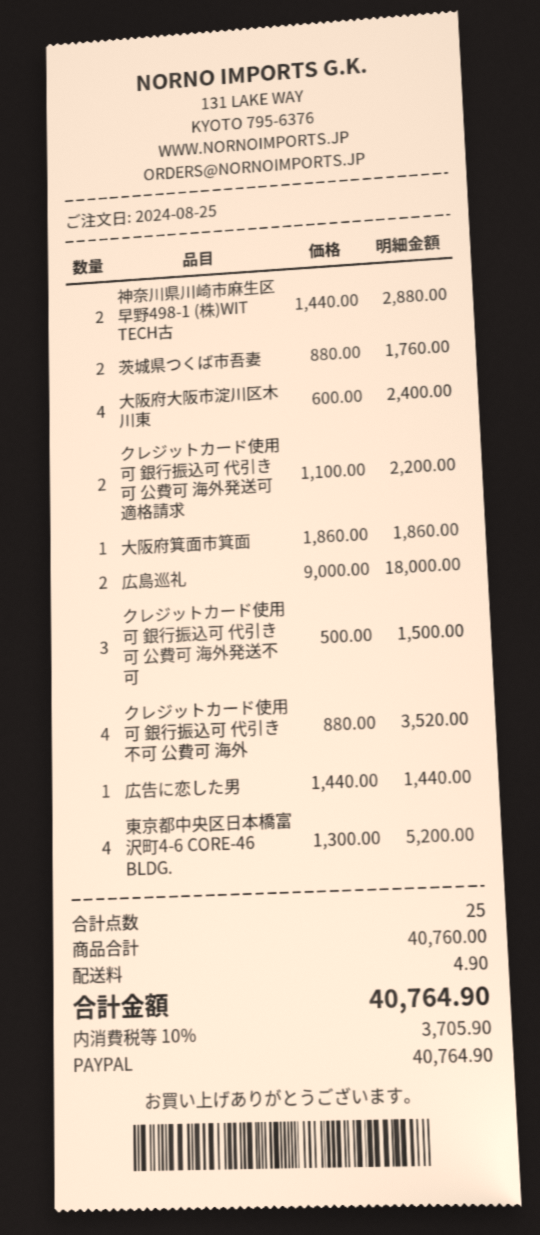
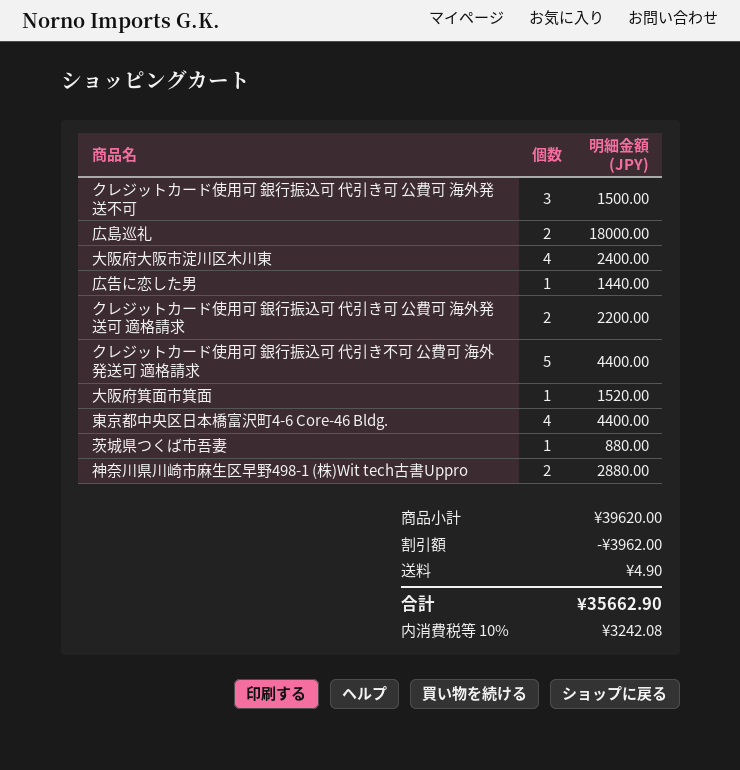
茨城県つくば市吾妻: 2 for 1760.00 -> 1 for 880.00
大阪府箕面市箕面: 1 for 1860.00 -> 1 for 1520.00
クレジットカード使用可 銀行振込可 代引き不可 公費可 海外: 4 for 3520.00 -> 5 for 4400.00
東京都中央区日本橋富沢町4-6 CORE-46 BLDG.: 4 for 5200.00 -> 4 for 4400.00
subtotal: 40760.00 -> 39620.00
discount: none -> 3962.00
tax: 10% = 3705.90 -> 10% = 3242.08
total: 40764.90 -> 35662.90

